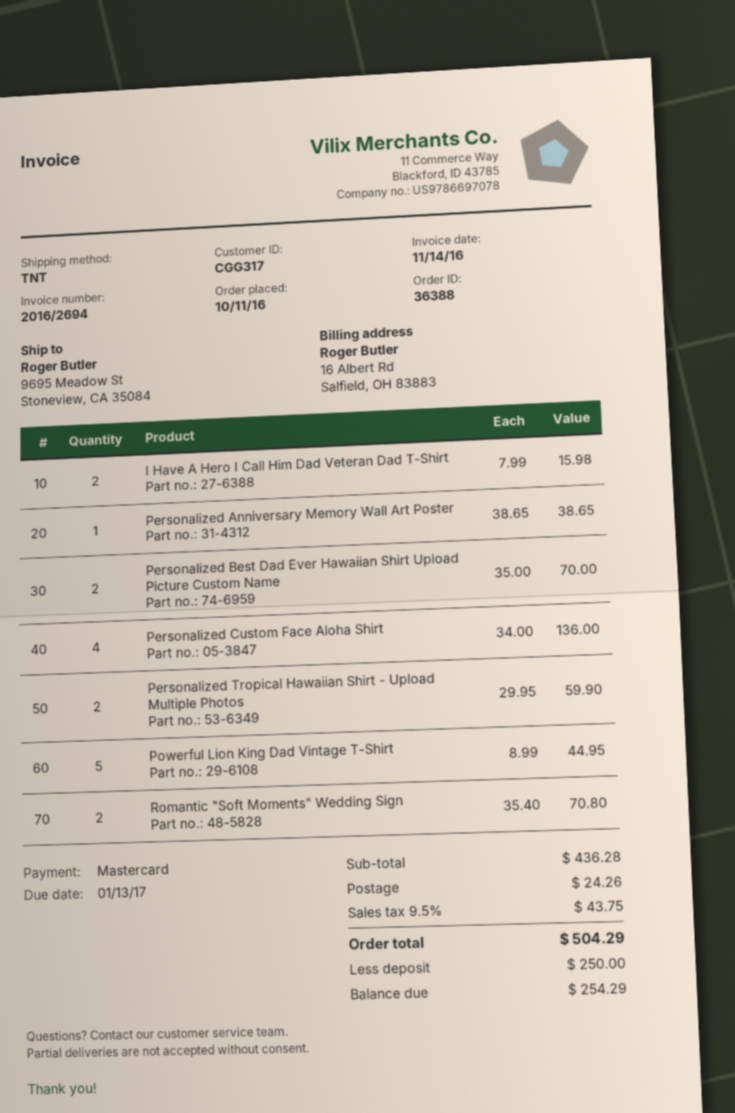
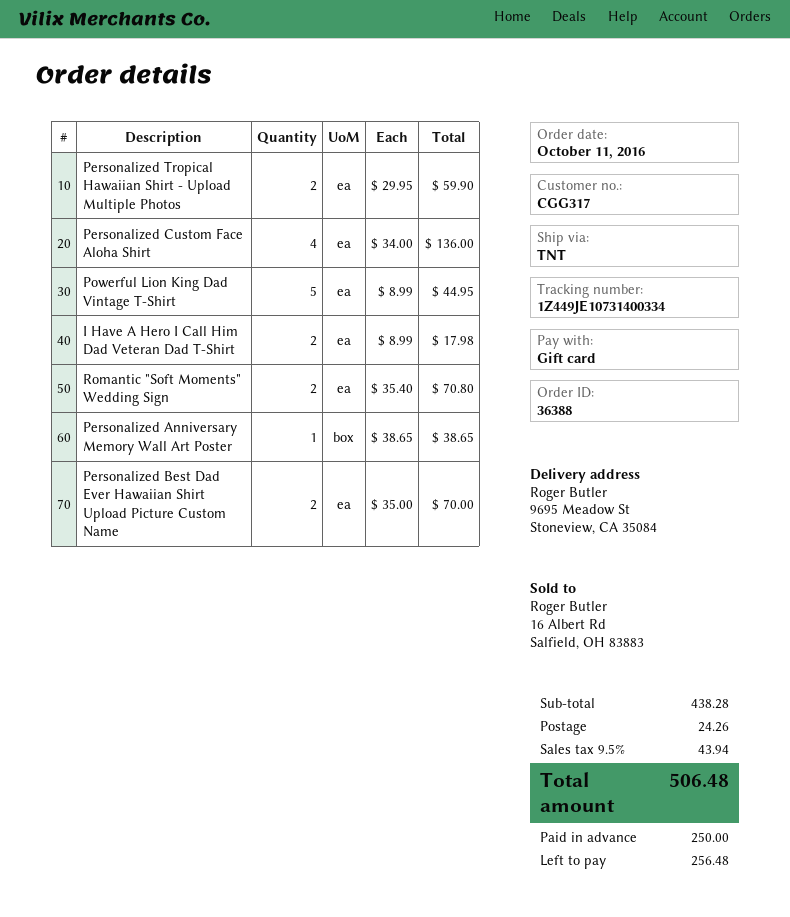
payment method: Mastercard -> gift card
I Have A Hero I Call Him Dad Veteran Dad T-Shirt: 2 x 7.99 = 15.98 -> 2 x 8.99 = 17.98
subtotal: 436.28 -> 438.28
tax: 9.5% = 43.75 -> 9.5% = 43.94
total: 504.29 -> 506.48
balance: 254.29 -> 256.48

